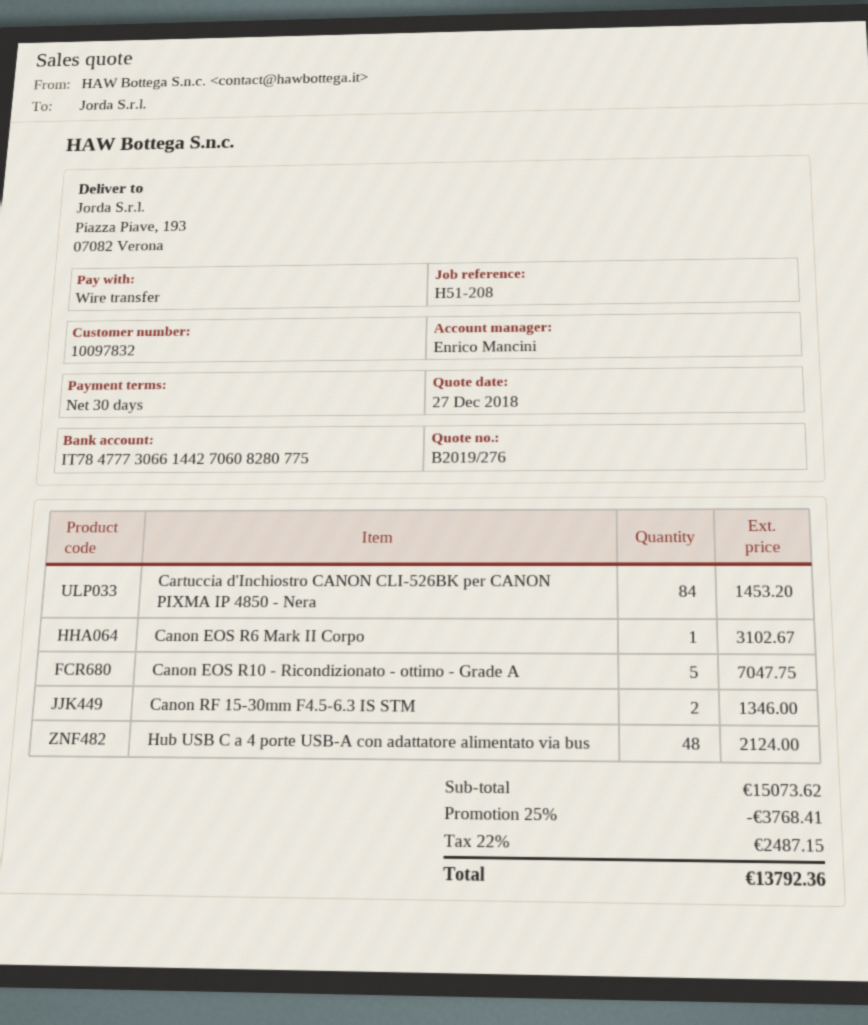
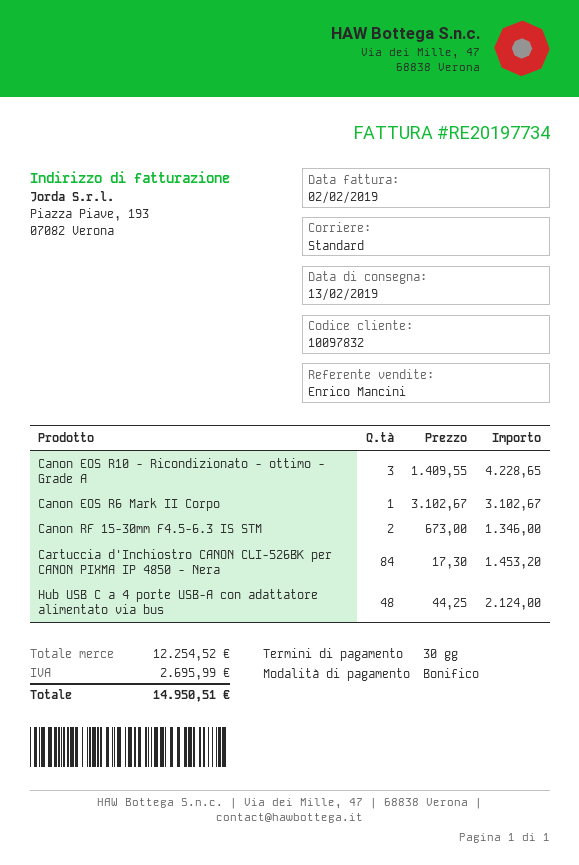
Canon EOS R10 - Ricondizionato - ottimo - Grade A: 5 for 7047.75 -> 3 for 4228.65
subtotal: 15073.62 -> 12254.52
discount: 25% = 3768.41 -> none
tax: 2487.15 -> 2695.99
total: 13792.36 -> 14950.51

